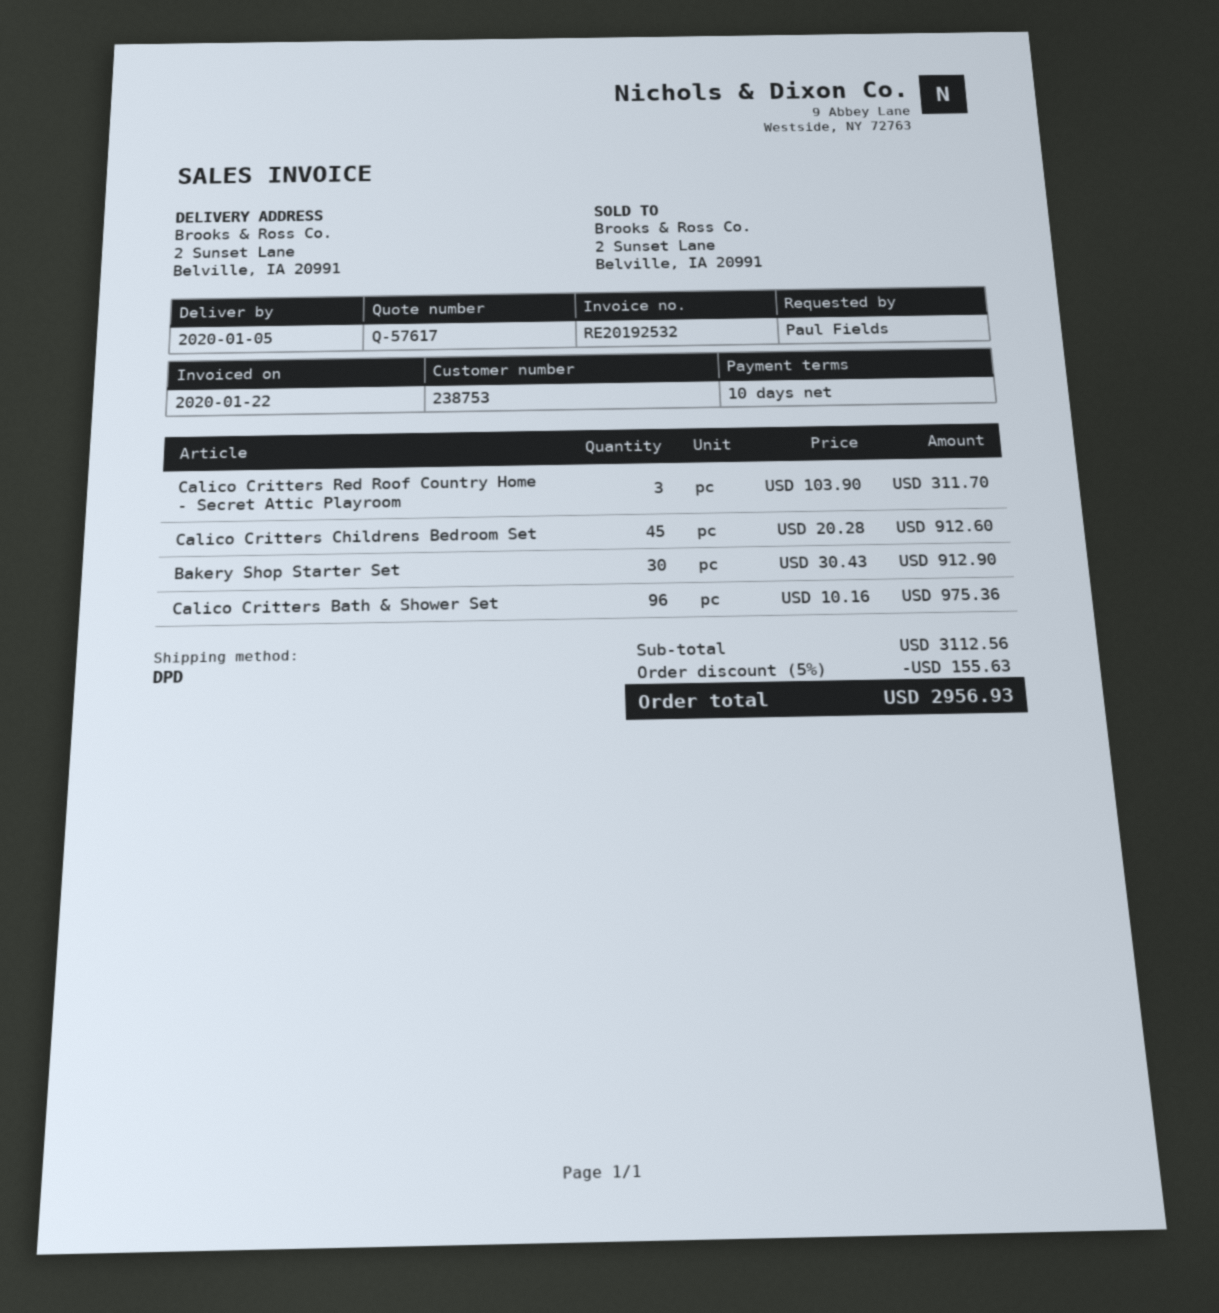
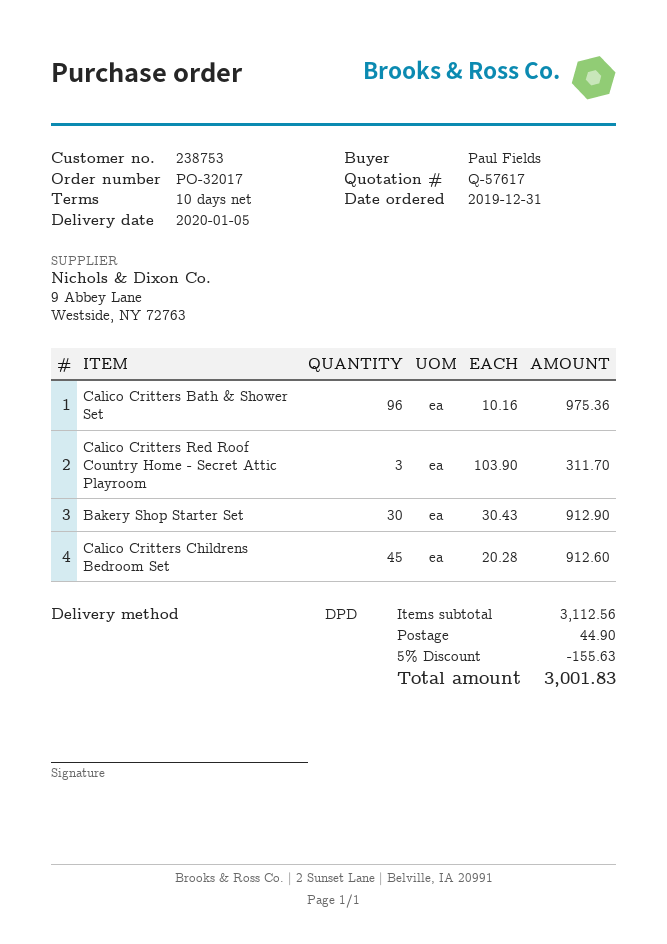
shipping: none -> 44.90
total: 2956.93 -> 3001.83

